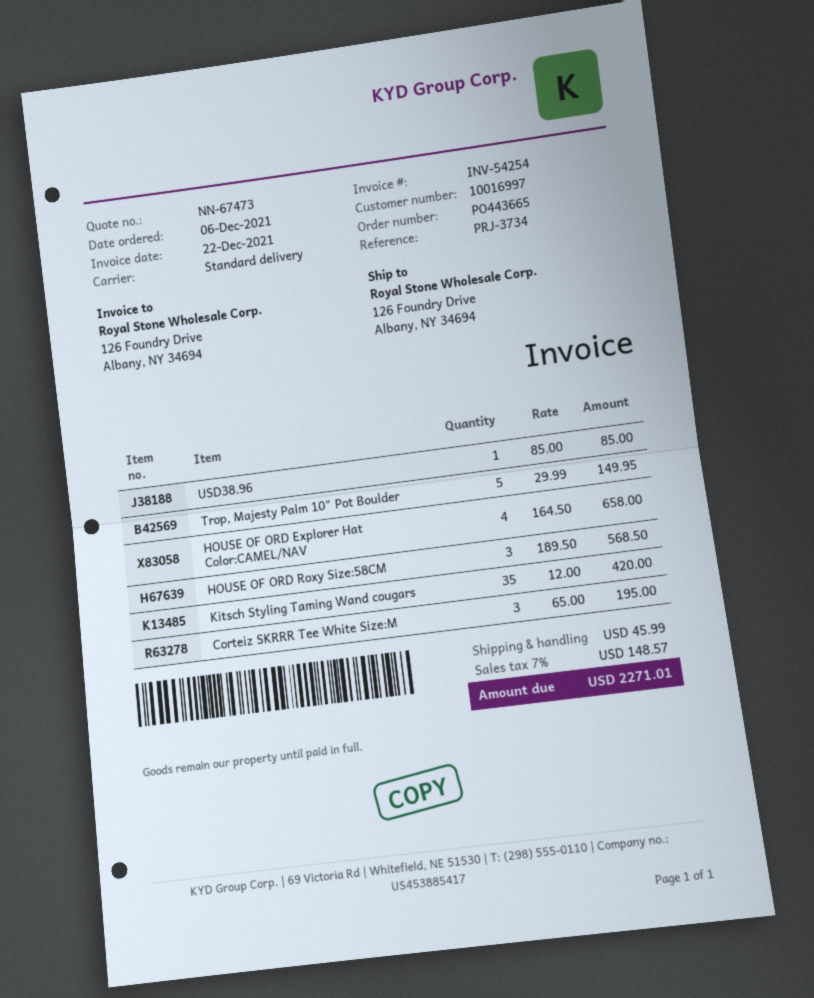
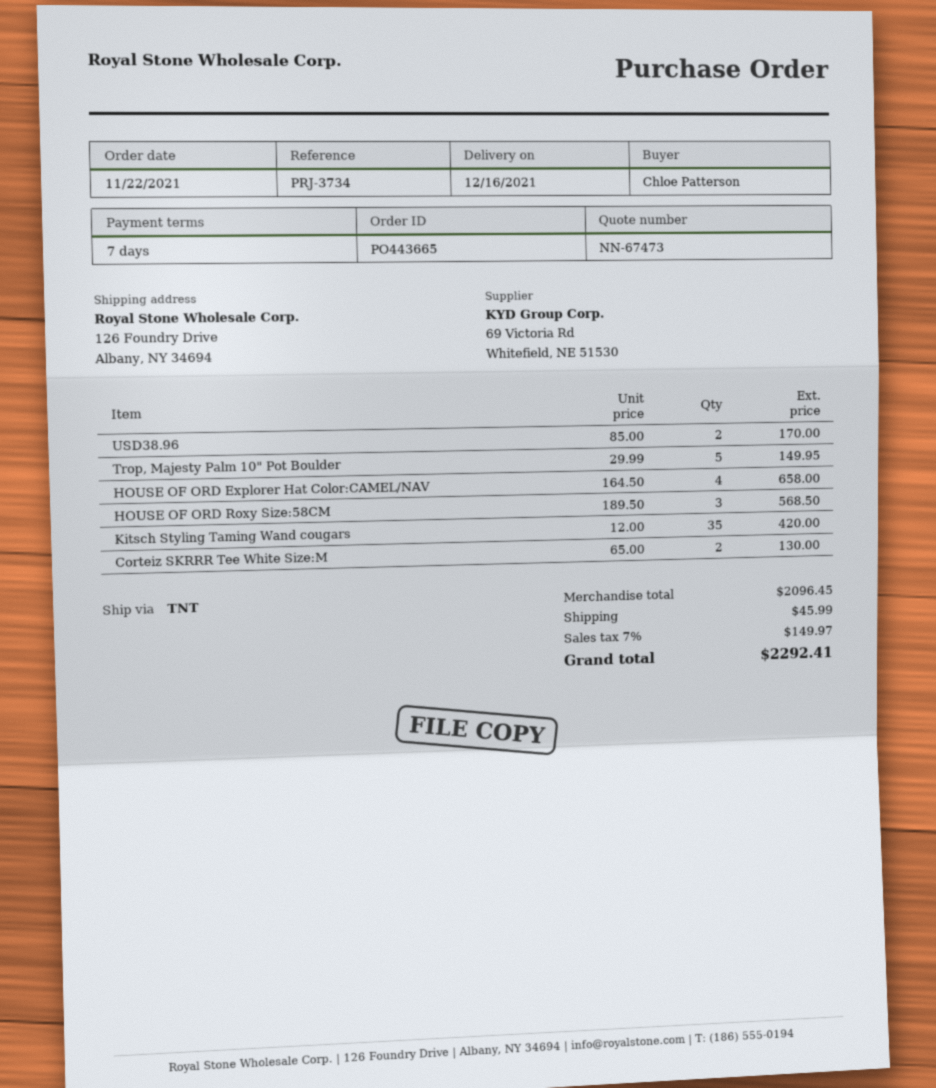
order date: 2021-12-06 -> 2021-11-22
shipping method: standard -> TNT
USD38.96: 1 x 85.00 = 85.00 -> 2 x 85.00 = 170.00
Corteiz SKRRR Tee White Size:M: 3 x 65.00 = 195.00 -> 2 x 65.00 = 130.00
tax: 7% = 148.57 -> 7% = 149.97
total: 2271.01 -> 2292.41

